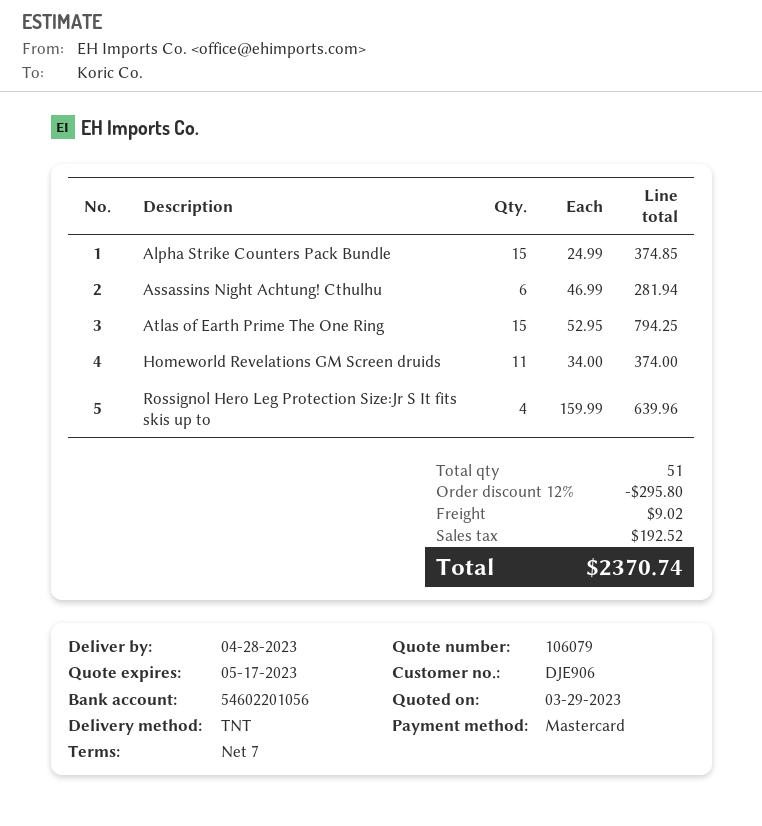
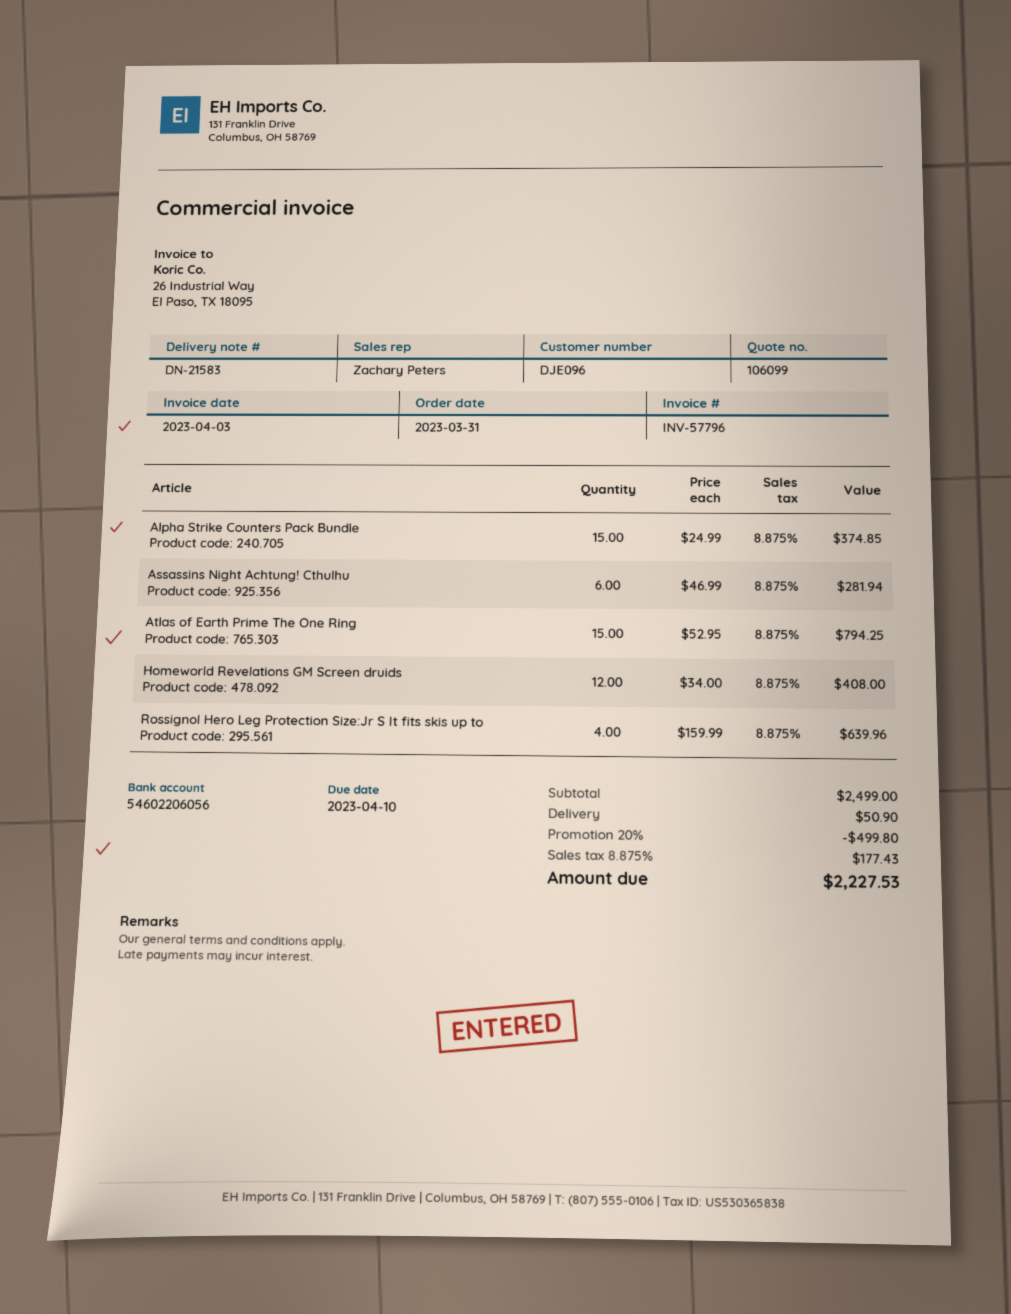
quote number: 106079 -> 106099
customer number: DJE906 -> DJE096
bank account: 54602201056 -> 54602206056
Homeworld Revelations GM Screen druids: 11 x 34.00 = 374.00 -> 12 x 34.00 = 408.00
discount: 12% = 295.80 -> 20% = 499.80
shipping: 9.02 -> 50.90
tax: 192.52 -> 177.43
total: 2370.74 -> 2227.53

